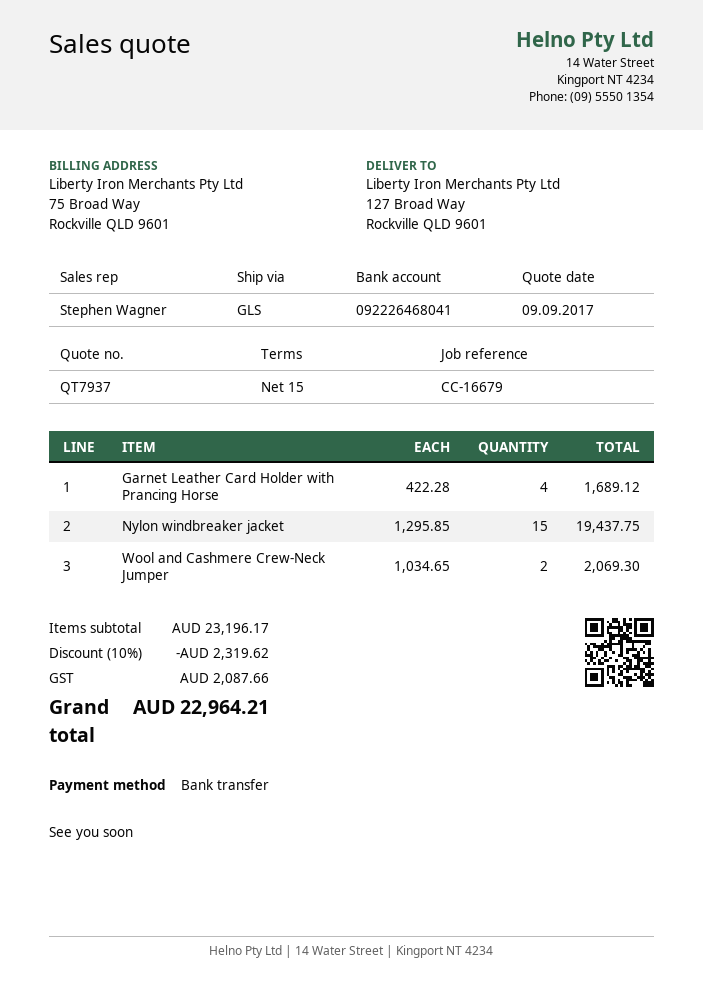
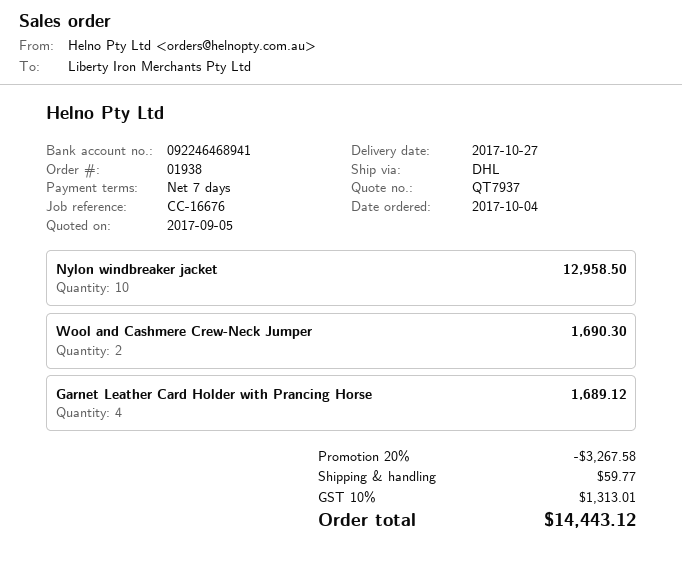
quote date: 2017-09-09 -> 2017-09-05
payment terms: 15 days -> 7 days
reference: CC-16679 -> CC-16676
bank account: 092226468041 -> 092246468941
shipping method: GLS -> DHL
Nylon windbreaker jacket: 15 for 19437.75 -> 10 for 12958.50
Wool and Cashmere Crew-Neck Jumper: 2 for 2069.30 -> 2 for 1690.30
discount: 10% = 2319.62 -> 20% = 3267.58
shipping: none -> 59.77
tax: 2087.66 -> 1313.01
total: 22964.21 -> 14443.12

